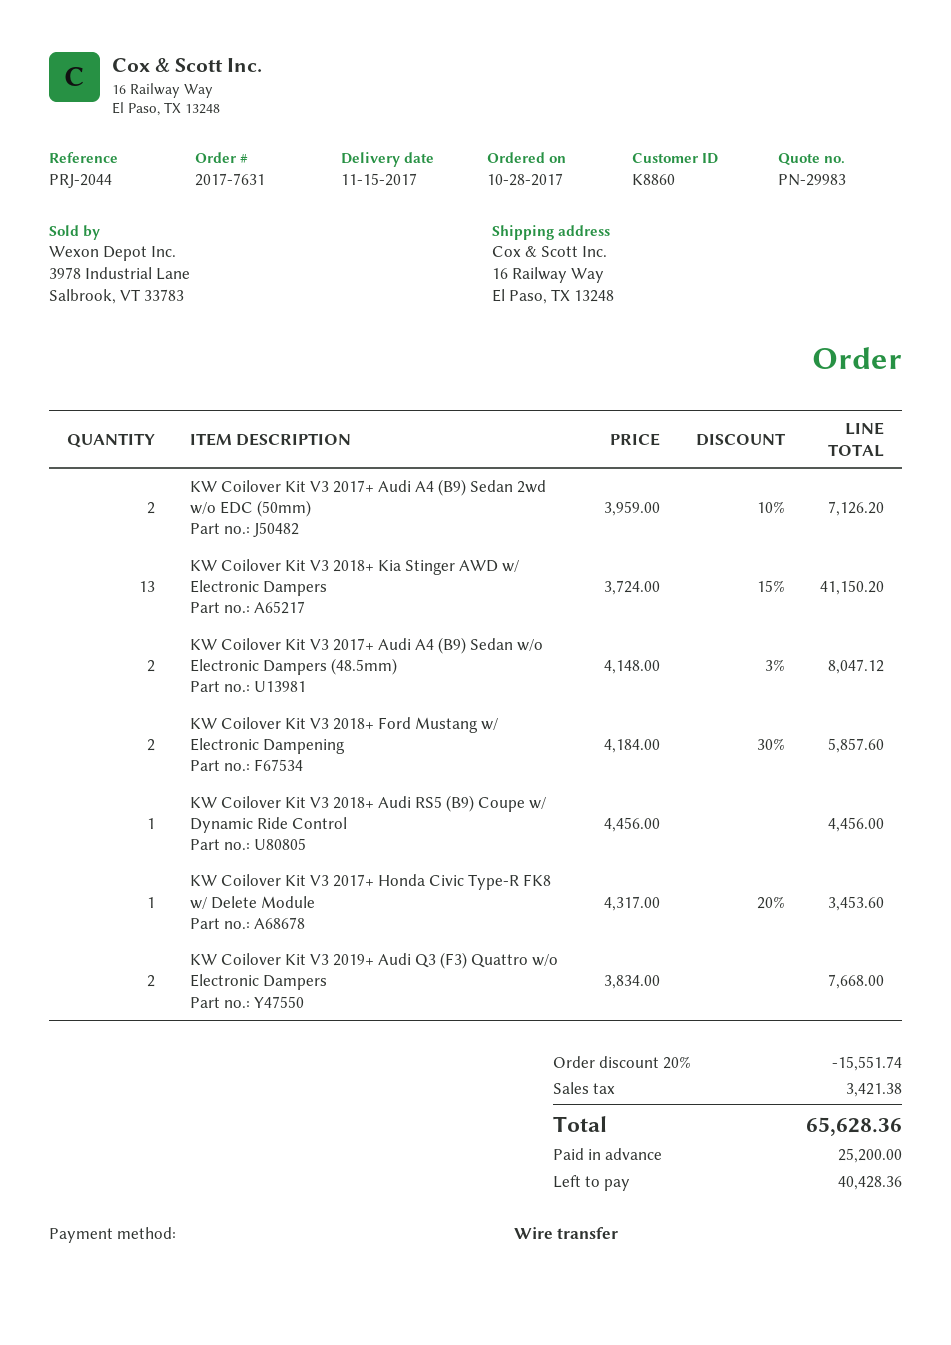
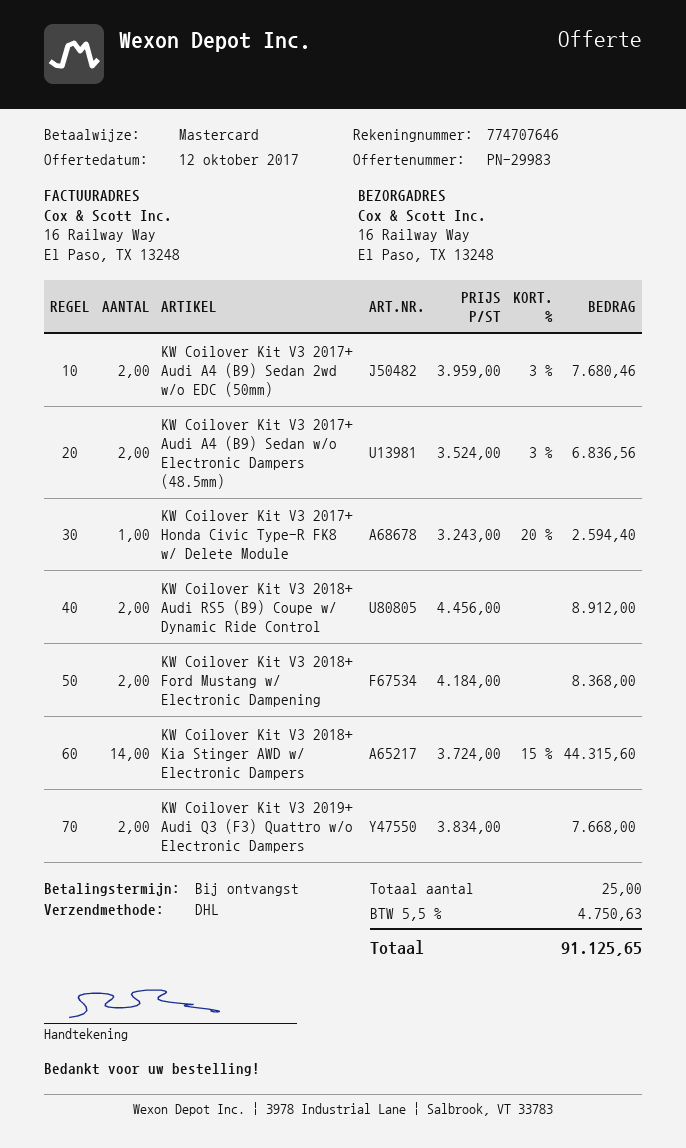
payment method: bank transfer -> Mastercard
KW Coilover Kit V3 2017+ Audi A4 (B9) Sedan 2wd w/o EDC (50mm): 2 x 3959.00 - 10% = 7126.20 -> 2 x 3959.00 - 3% = 7680.46
KW Coilover Kit V3 2018+ Kia Stinger AWD w/ Electronic Dampers: 13 x 3724.00 - 15% = 41150.20 -> 14 x 3724.00 - 15% = 44315.60
KW Coilover Kit V3 2017+ Audi A4 (B9) Sedan w/o Electronic Dampers (48.5mm): 2 x 4148.00 - 3% = 8047.12 -> 2 x 3524.00 - 3% = 6836.56
KW Coilover Kit V3 2018+ Ford Mustang w/ Electronic Dampening: 2 x 4184.00 - 30% = 5857.60 -> 2 x 4184.00 = 8368.00
KW Coilover Kit V3 2018+ Audi RS5 (B9) Coupe w/ Dynamic Ride Control: 1 x 4456.00 = 4456.00 -> 2 x 4456.00 = 8912.00
KW Coilover Kit V3 2017+ Honda Civic Type-R FK8 w/ Delete Module: 1 x 4317.00 - 20% = 3453.60 -> 1 x 3243.00 - 20% = 2594.40
discount: 20% = 15551.74 -> none
tax: 3421.38 -> 4750.63
total: 65628.36 -> 91125.65

